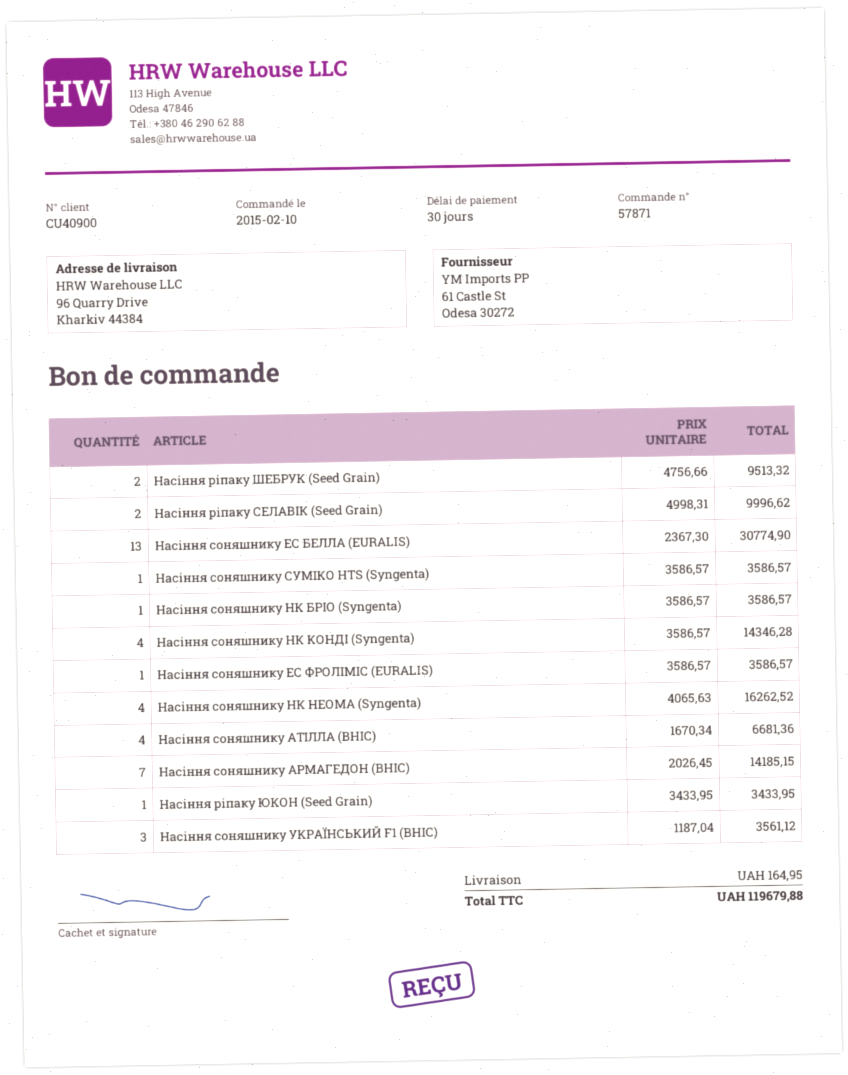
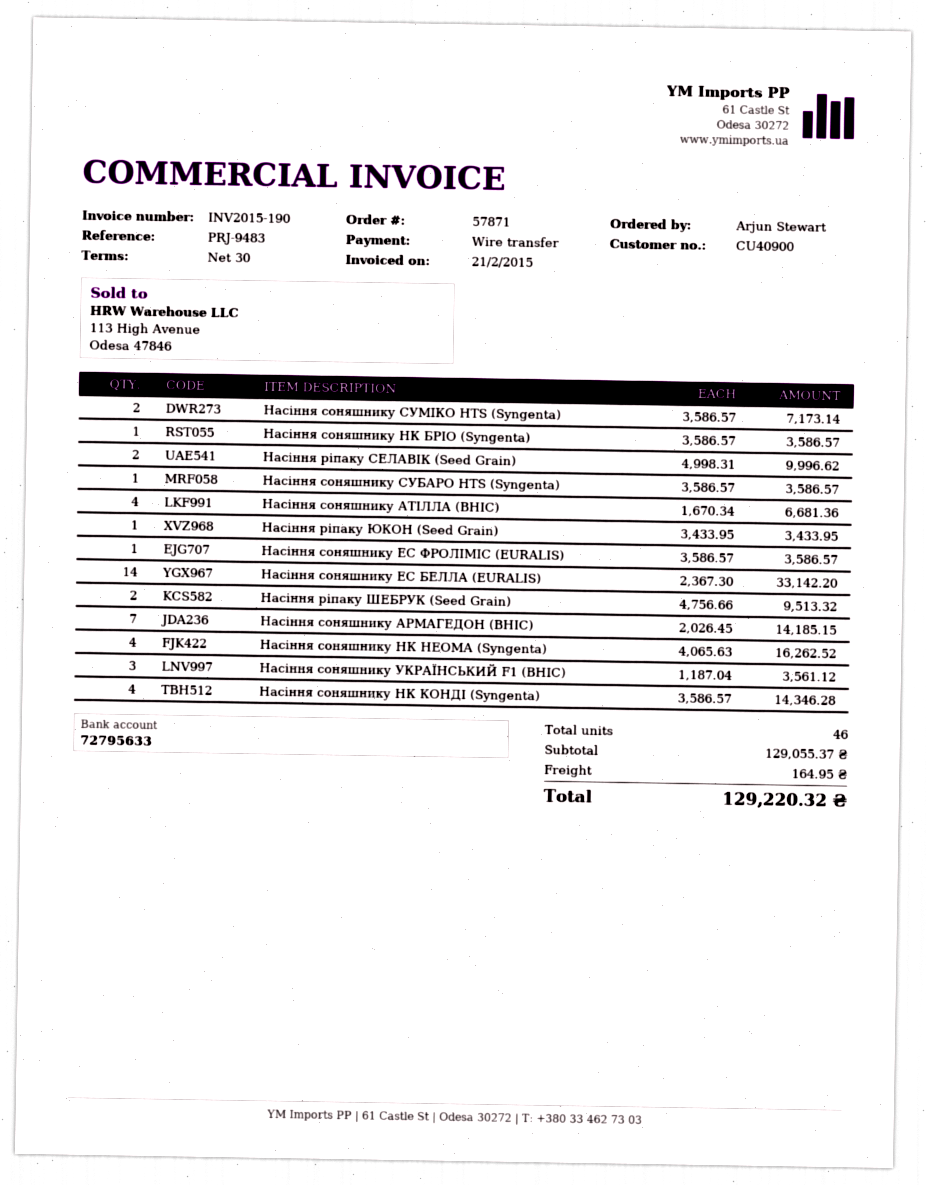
Насіння соняшнику ЕС БЕЛЛА (EURALIS): 13 x 2367.30 = 30774.90 -> 14 x 2367.30 = 33142.20
Насіння соняшнику СУМІКО HTS (Syngenta): 1 x 3586.57 = 3586.57 -> 2 x 3586.57 = 7173.14
Насіння соняшнику СУБАРО HTS (Syngenta): none -> 1 x 3586.57 = 3586.57
total: 119679.88 -> 129220.32

